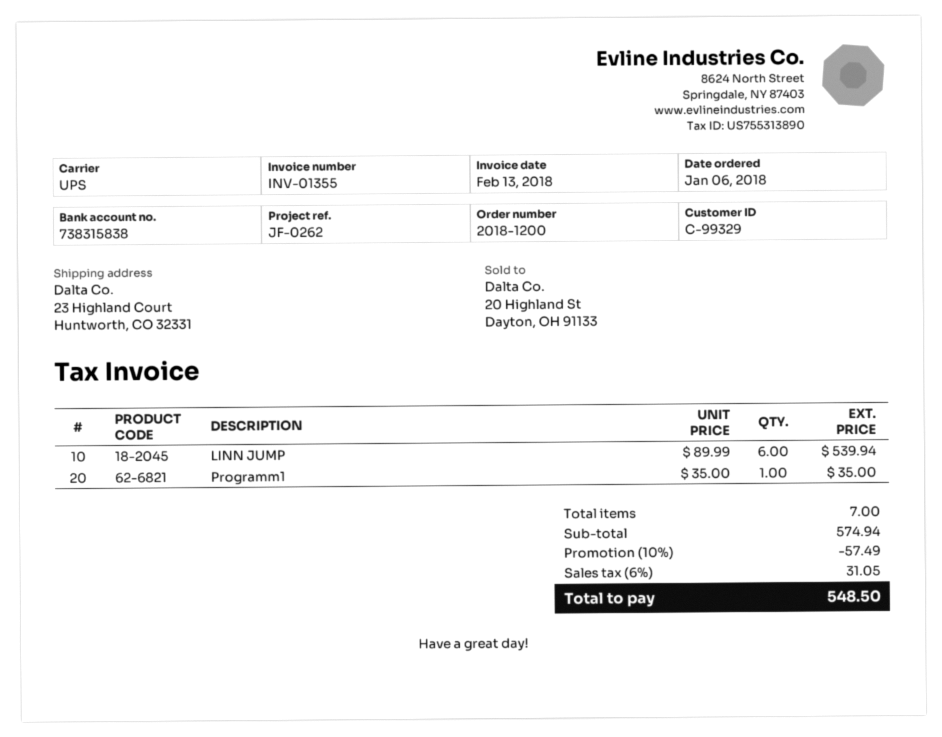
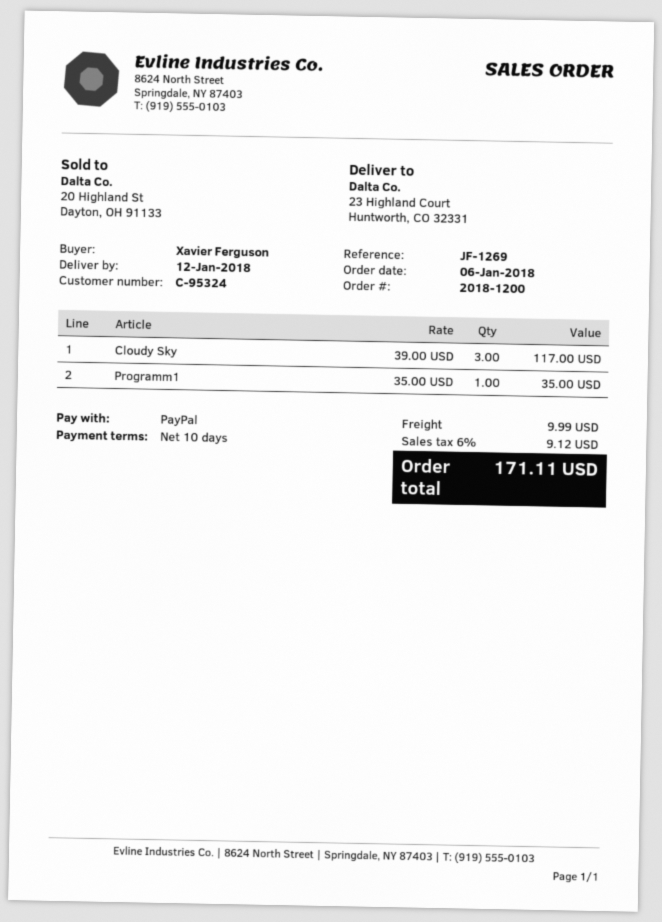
customer number: C-99329 -> C-95324
reference: JF-0262 -> JF-1269
LINN JUMP: 6 x 89.99 = 539.94 -> none
Cloudy Sky: none -> 3 x 39.00 = 117.00
discount: 10% = 57.49 -> none
shipping: none -> 9.99
tax: 6% = 31.05 -> 6% = 9.12
total: 548.50 -> 171.11

